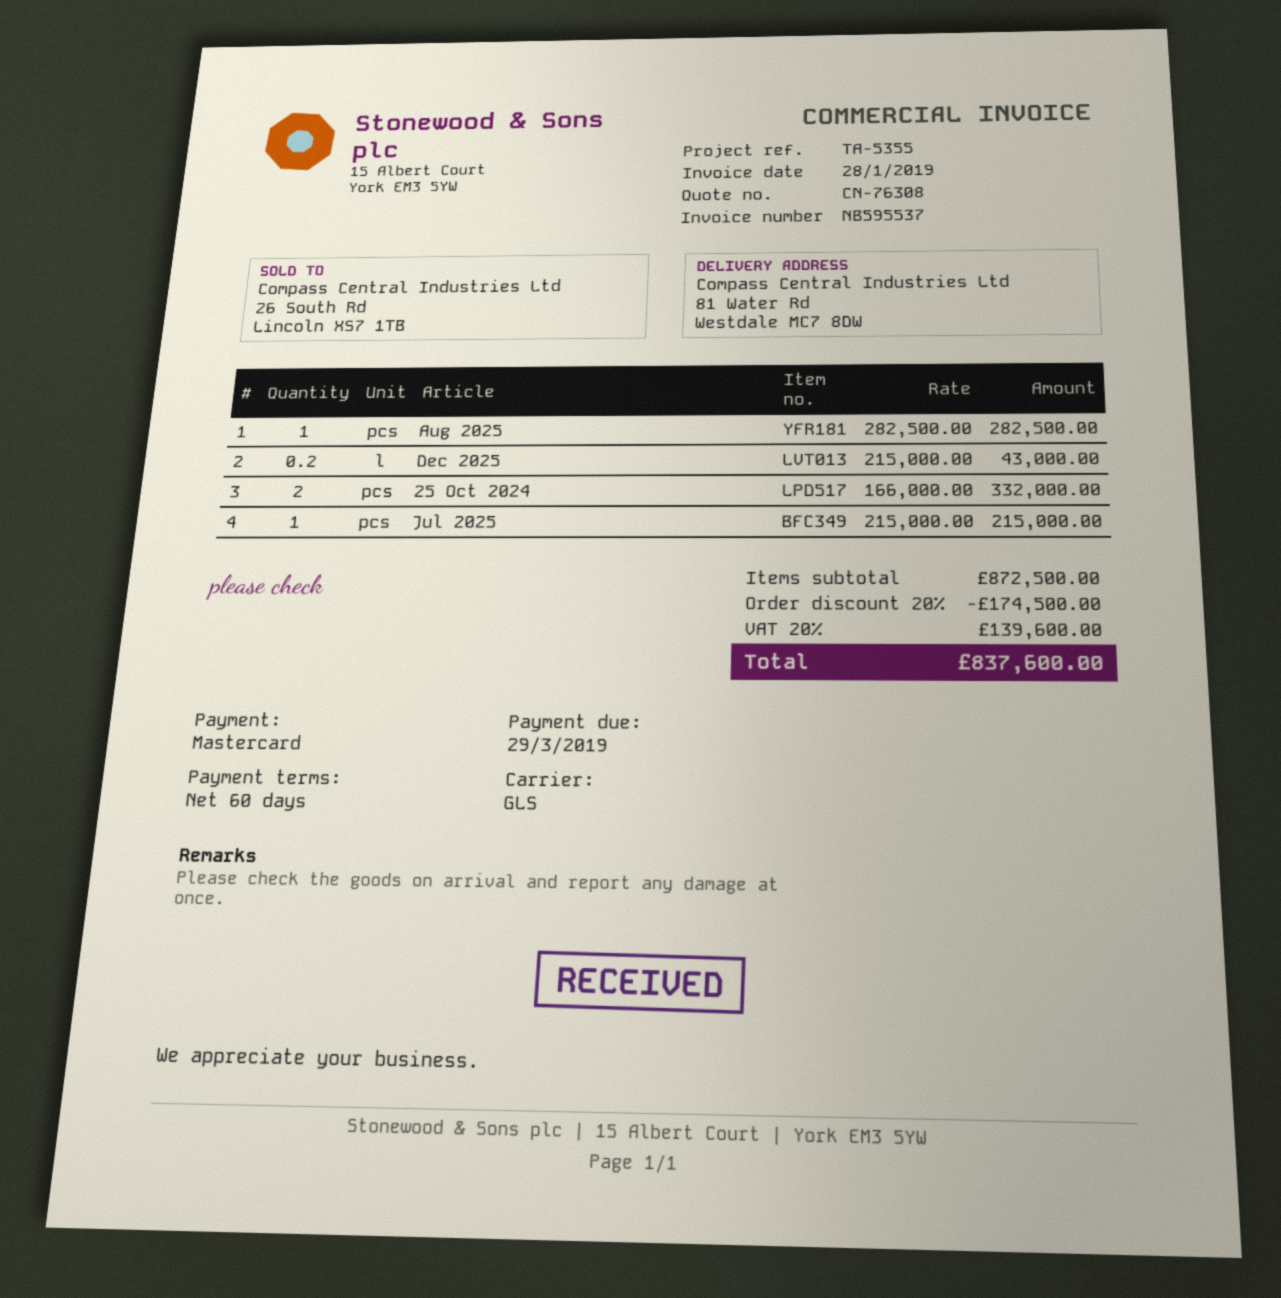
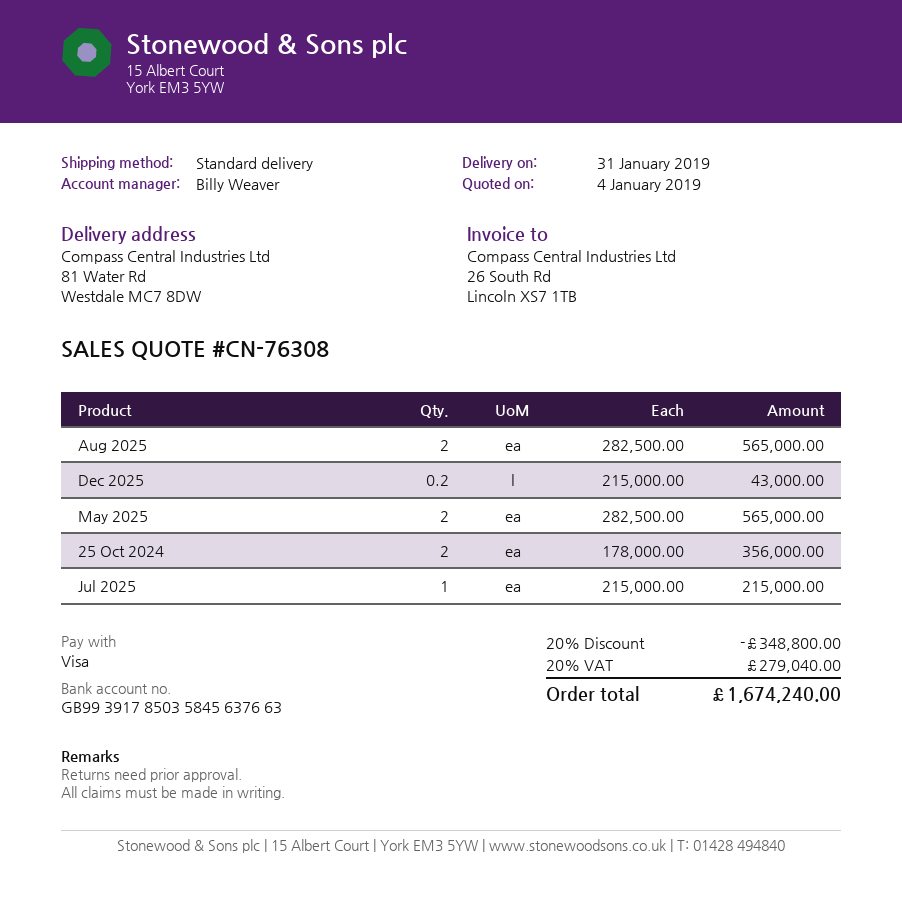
payment method: Mastercard -> Visa
shipping method: GLS -> standard
Aug 2025: 1 x 282500.00 = 282500.00 -> 2 x 282500.00 = 565000.00
25 Oct 2024: 2 x 166000.00 = 332000.00 -> 2 x 178000.00 = 356000.00
May 2025: none -> 2 x 282500.00 = 565000.00
discount: 20% = 174500.00 -> 20% = 348800.00
tax: 20% = 139600.00 -> 20% = 279040.00
total: 837600.00 -> 1674240.00

